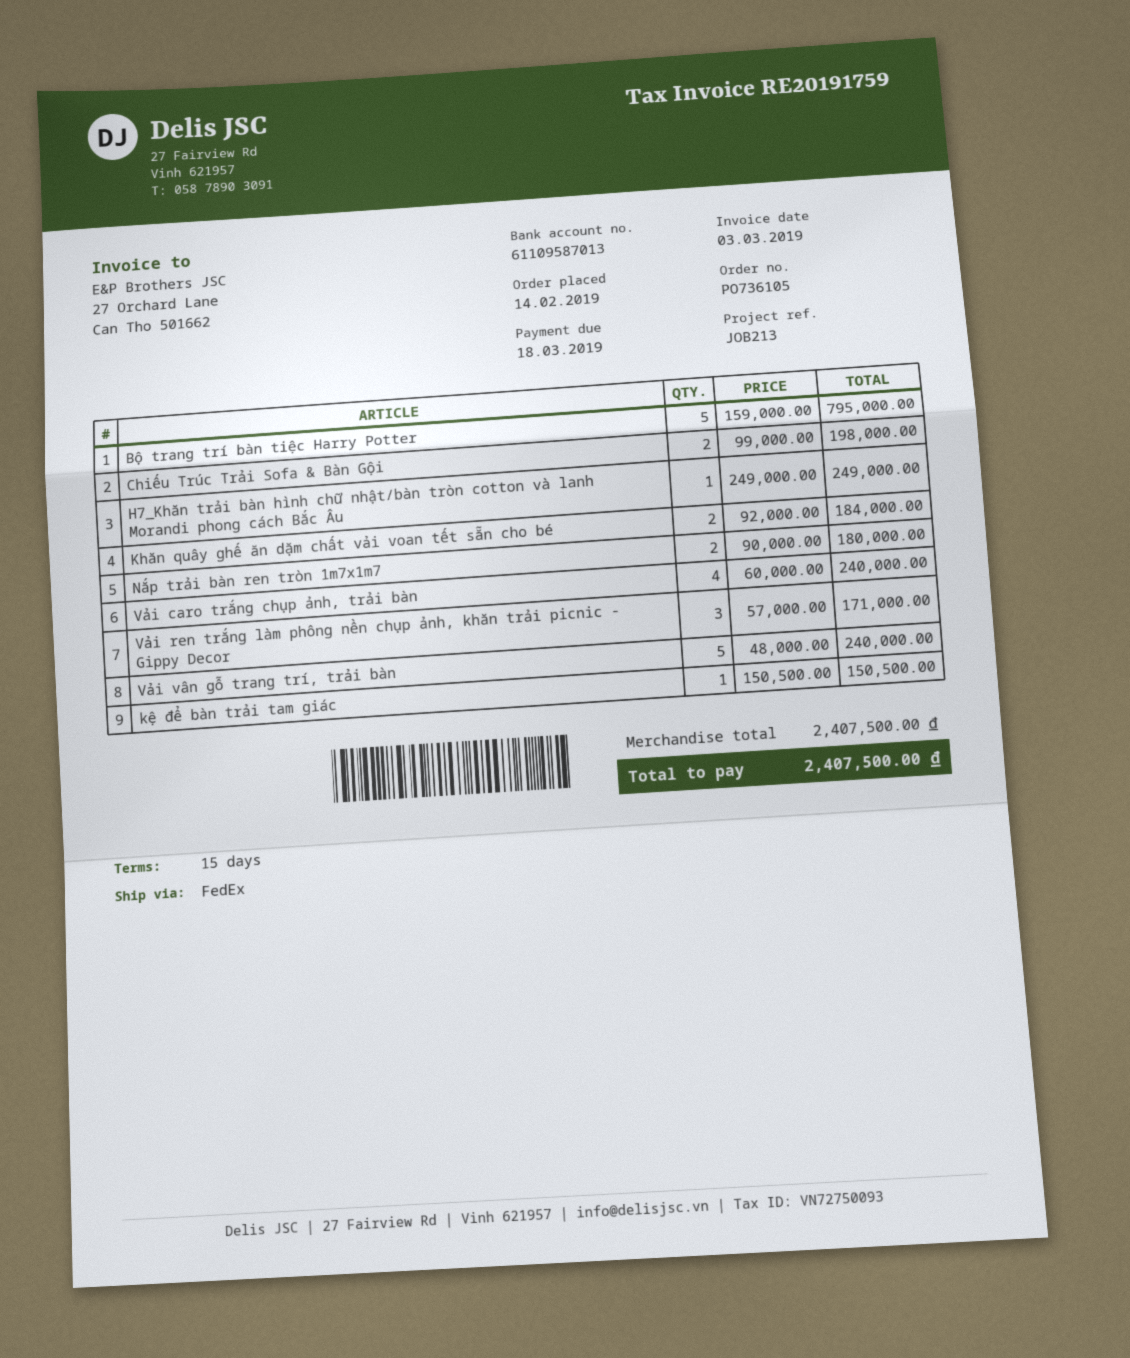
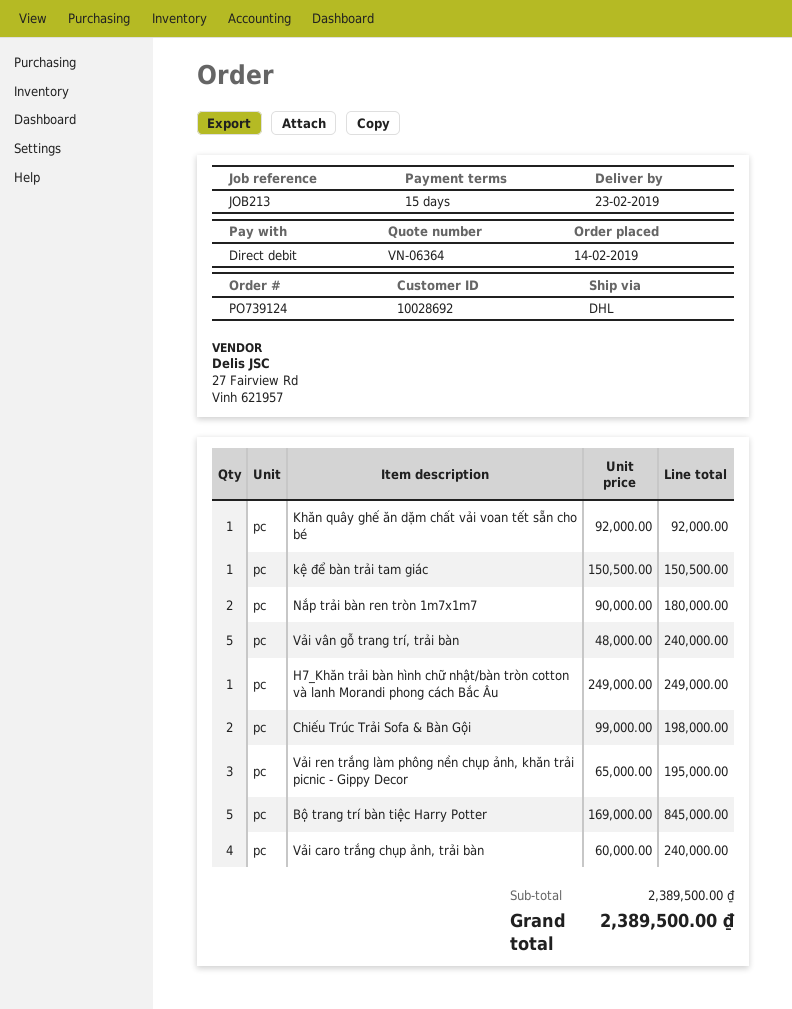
order number: PO736105 -> PO739124
shipping method: FedEx -> DHL
Bộ trang trí bàn tiệc Harry Potter: 5 x 159000.00 = 795000.00 -> 5 x 169000.00 = 845000.00
Khăn quây ghế ăn dặm chất vải voan tết sẵn cho bé: 2 x 92000.00 = 184000.00 -> 1 x 92000.00 = 92000.00
Vải ren trắng làm phông nền chụp ảnh, khăn trải picnic - Gippy Decor: 3 x 57000.00 = 171000.00 -> 3 x 65000.00 = 195000.00
subtotal: 2407500.00 -> 2389500.00
total: 2407500.00 -> 2389500.00

